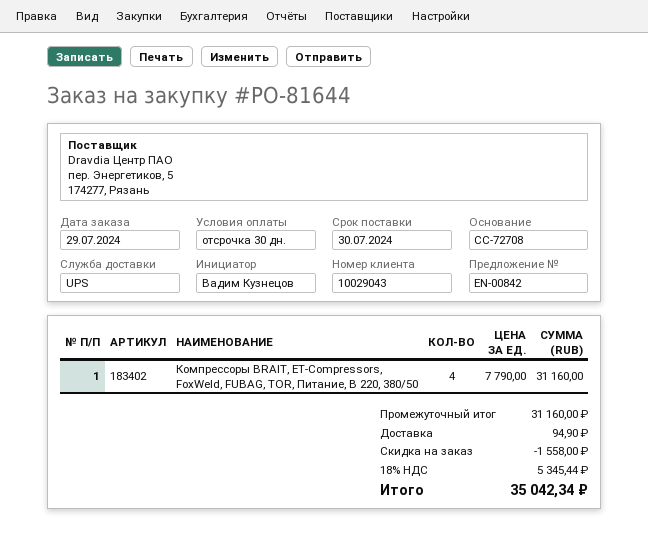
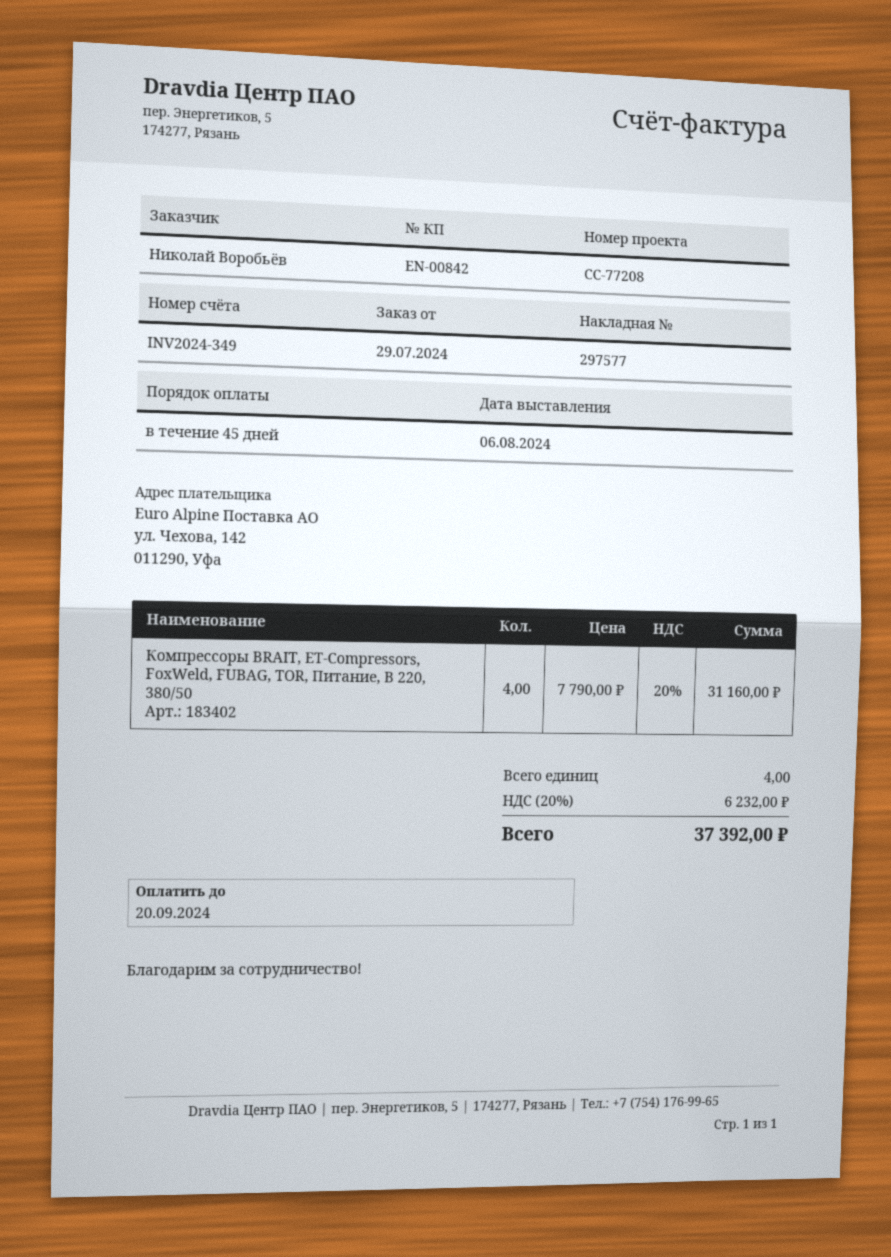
payment terms: 30 days -> 45 days
reference: CC-72708 -> CC-77208
ordered by: Вадим Кузнецов -> Николай Воробьёв
discount: 1558.00 -> none
shipping: 94.90 -> none
tax: 18% = 5345.44 -> 20% = 6232.00
total: 35042.34 -> 37392.00

